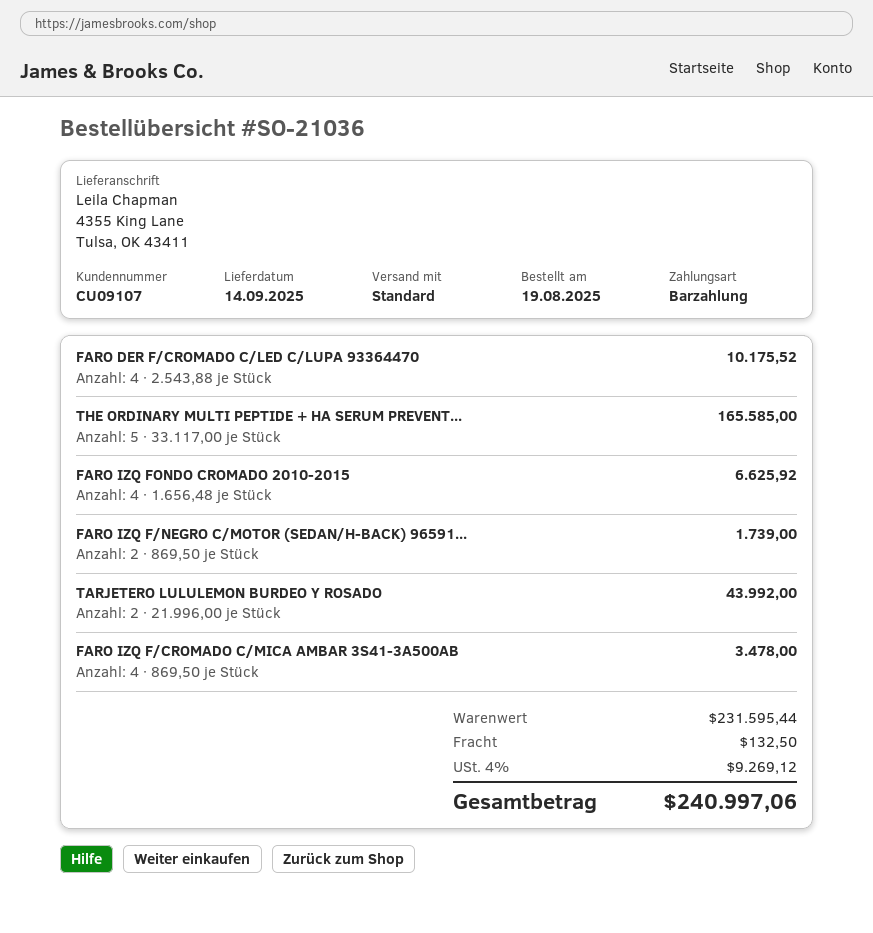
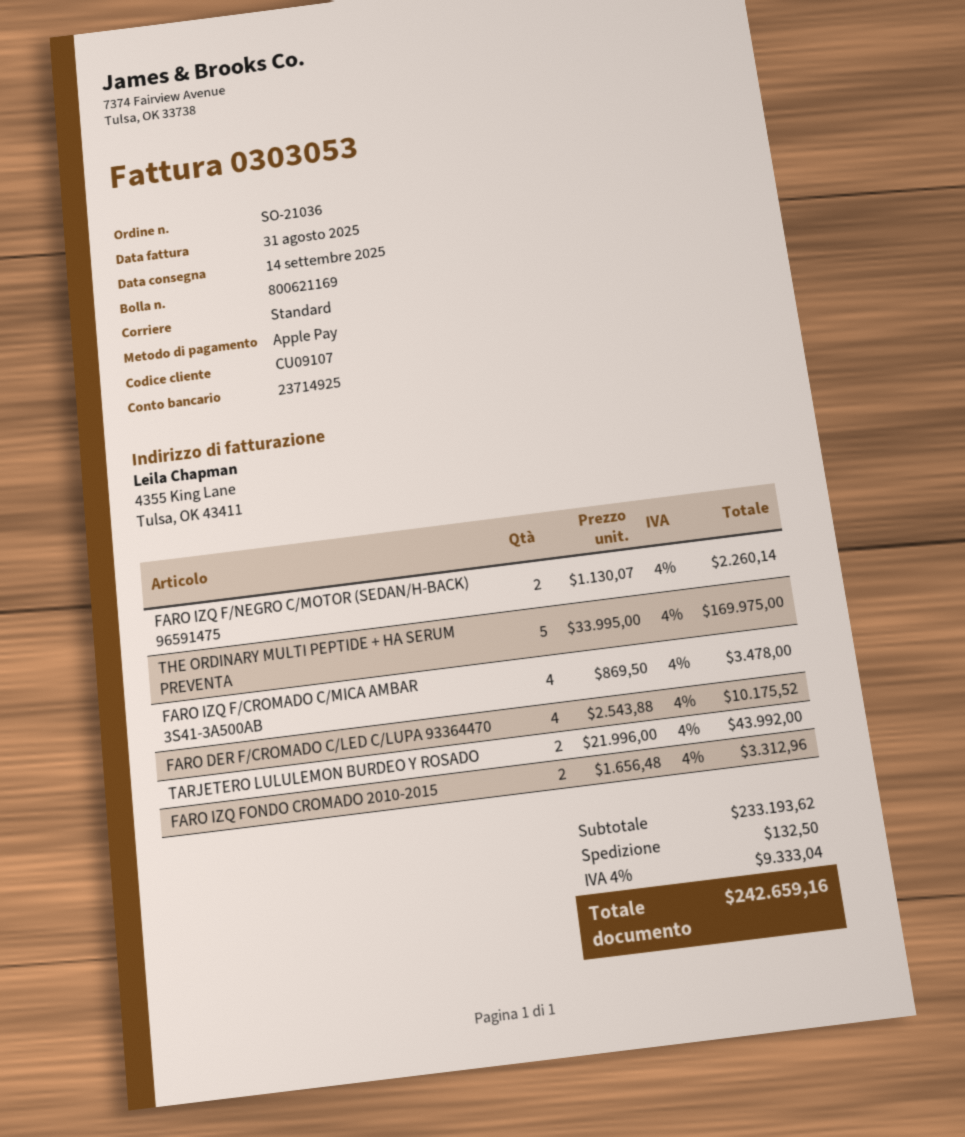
payment method: cash -> Apple Pay
THE ORDINARY MULTI PEPTIDE + HA SERUM PREVENT...: 5 x 33117.00 = 165585.00 -> 5 x 33995.00 = 169975.00
FARO IZQ FONDO CROMADO 2010-2015: 4 x 1656.48 = 6625.92 -> 2 x 1656.48 = 3312.96
FARO IZQ F/NEGRO C/MOTOR (SEDAN/H-BACK) 96591...: 2 x 869.50 = 1739.00 -> 2 x 1130.07 = 2260.14
subtotal: 231595.44 -> 233193.62
tax: 4% = 9269.12 -> 4% = 9333.04
total: 240997.06 -> 242659.16

